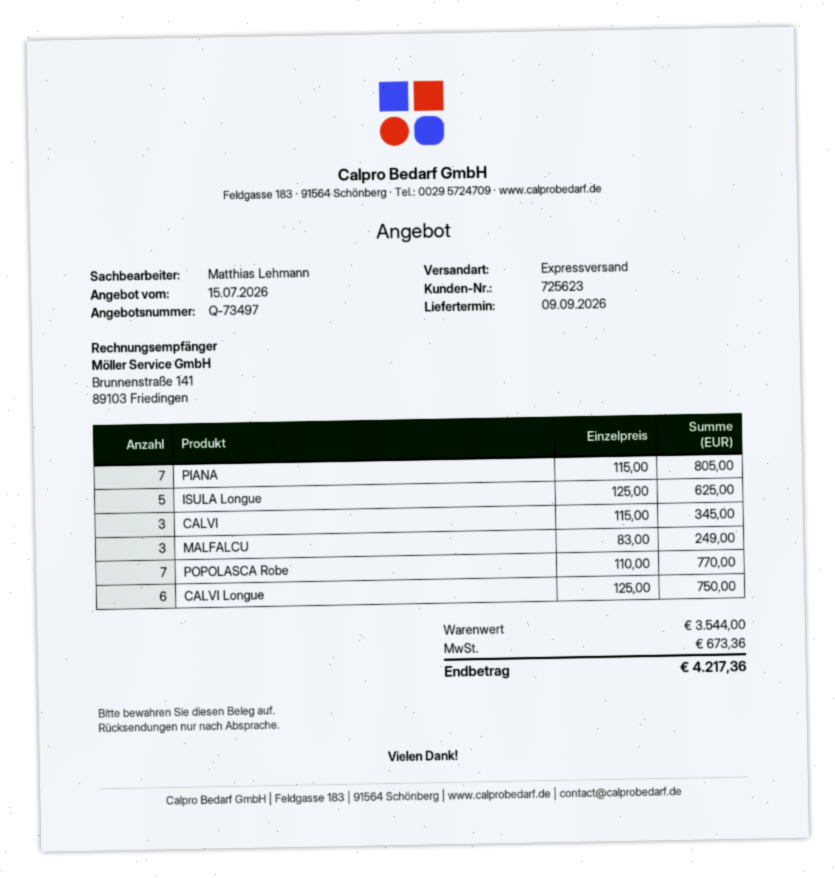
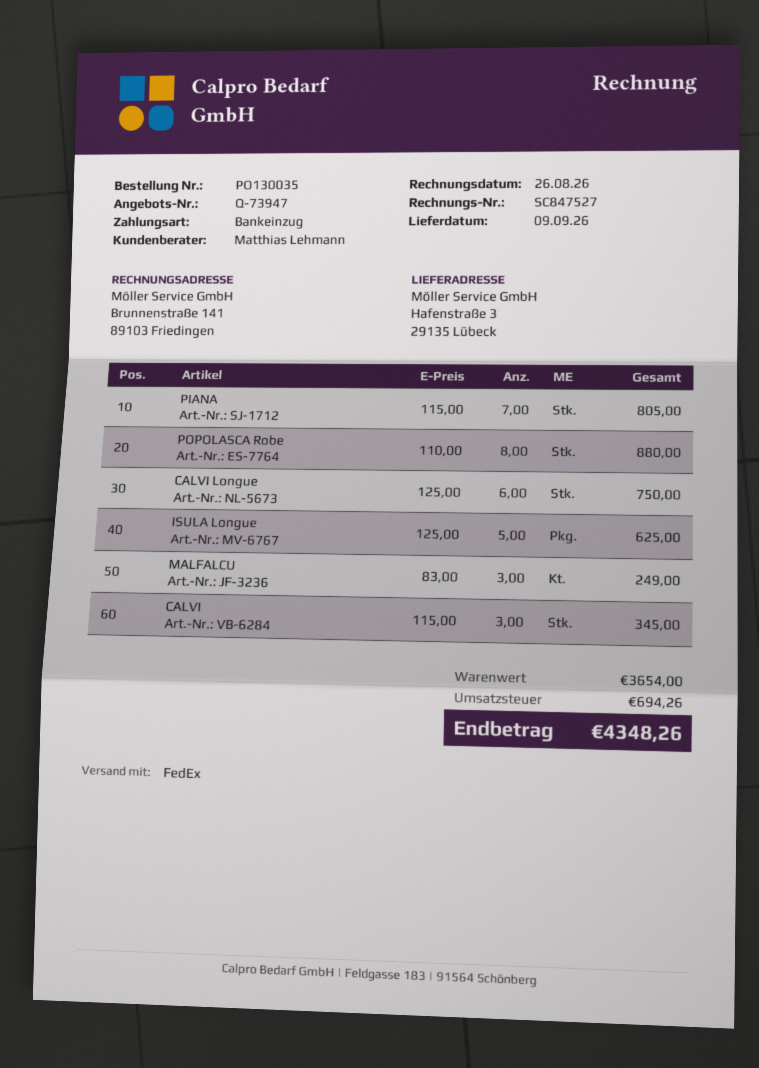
quote number: Q-73497 -> Q-73947
shipping method: express -> FedEx
POPOLASCA Robe: 7 x 110.00 = 770.00 -> 8 x 110.00 = 880.00
subtotal: 3544.00 -> 3654.00
tax: 673.36 -> 694.26
total: 4217.36 -> 4348.26

